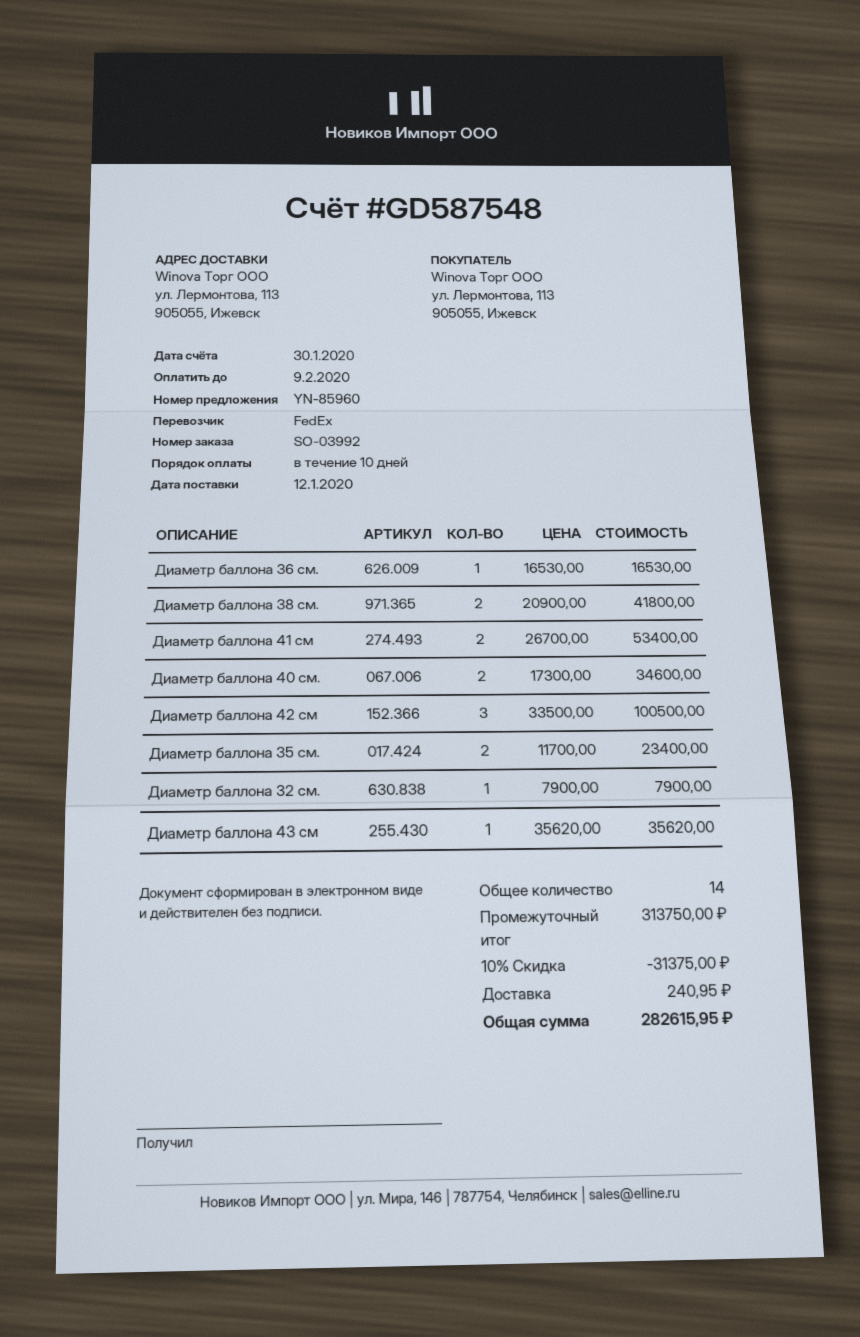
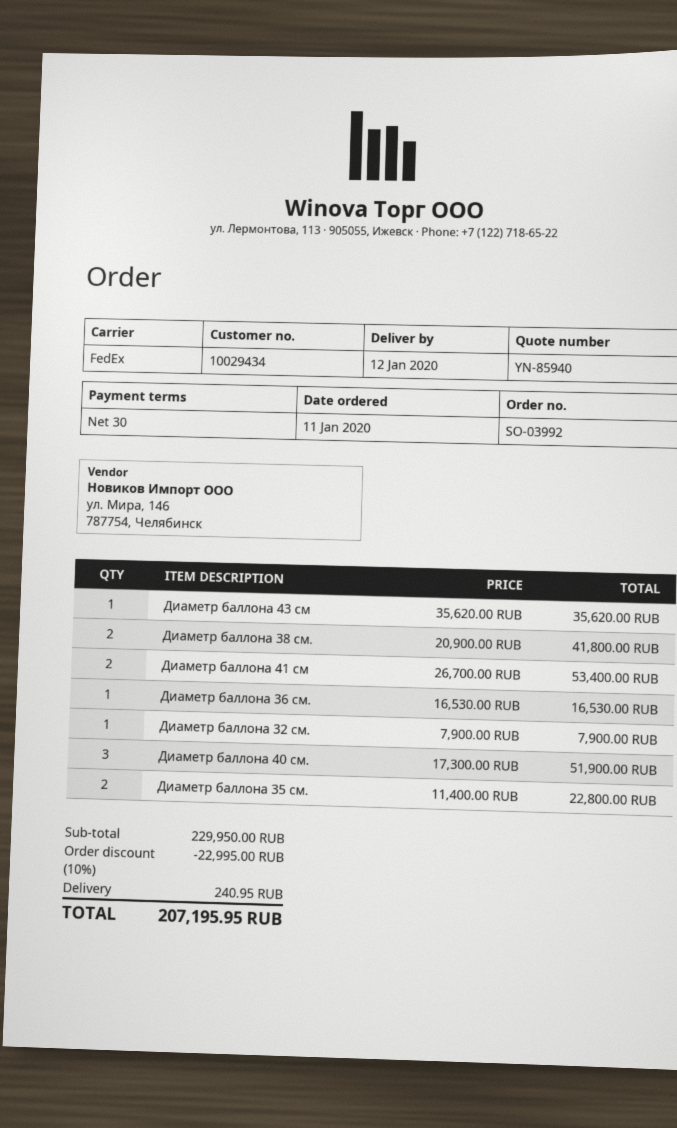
quote number: YN-85960 -> YN-85940
payment terms: 10 days -> 30 days
Диаметр баллона 40 см.: 2 x 17300.00 = 34600.00 -> 3 x 17300.00 = 51900.00
Диаметр баллона 42 см: 3 x 33500.00 = 100500.00 -> none
Диаметр баллона 35 см.: 2 x 11700.00 = 23400.00 -> 2 x 11400.00 = 22800.00
subtotal: 313750.00 -> 229950.00
discount: 10% = 31375.00 -> 10% = 22995.00
total: 282615.95 -> 207195.95

